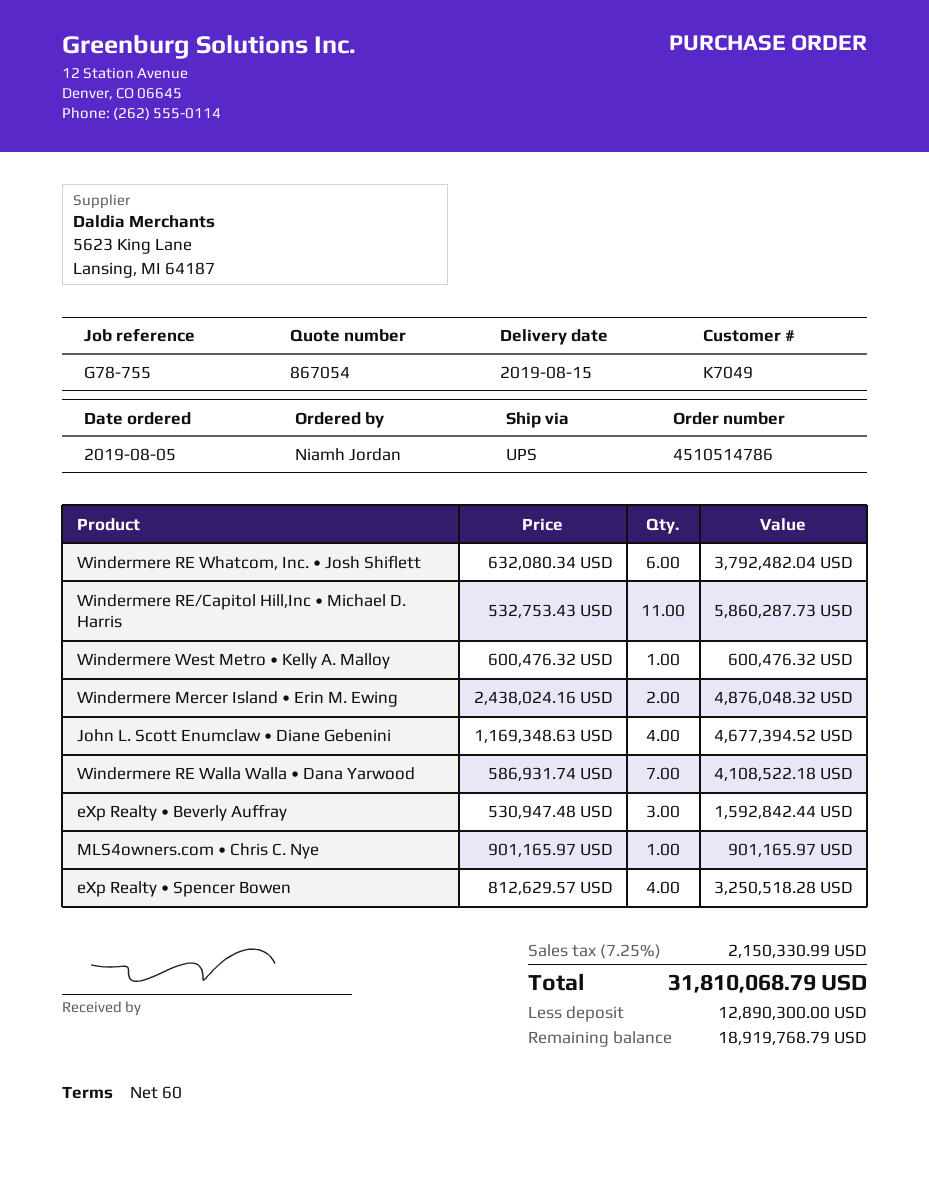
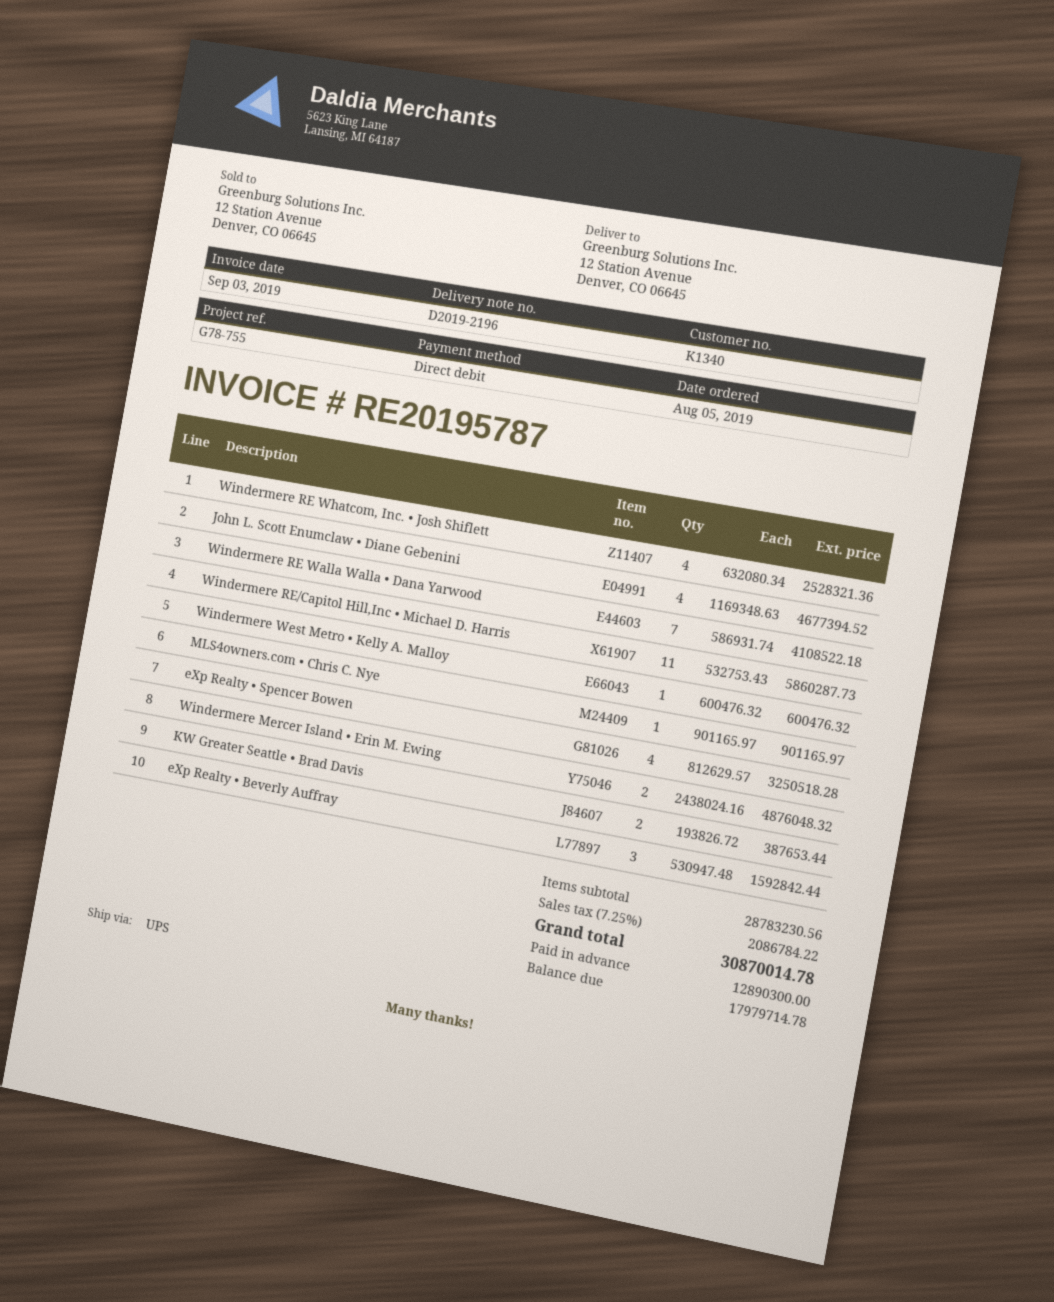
customer number: K7049 -> K1340
Windermere RE Whatcom, Inc. • Josh Shiflett: 6 x 632080.34 = 3792482.04 -> 4 x 632080.34 = 2528321.36
KW Greater Seattle • Brad Davis: none -> 2 x 193826.72 = 387653.44
tax: 7.25% = 2150330.99 -> 7.25% = 2086784.22
total: 31810068.79 -> 30870014.78
balance: 18919768.79 -> 17979714.78

